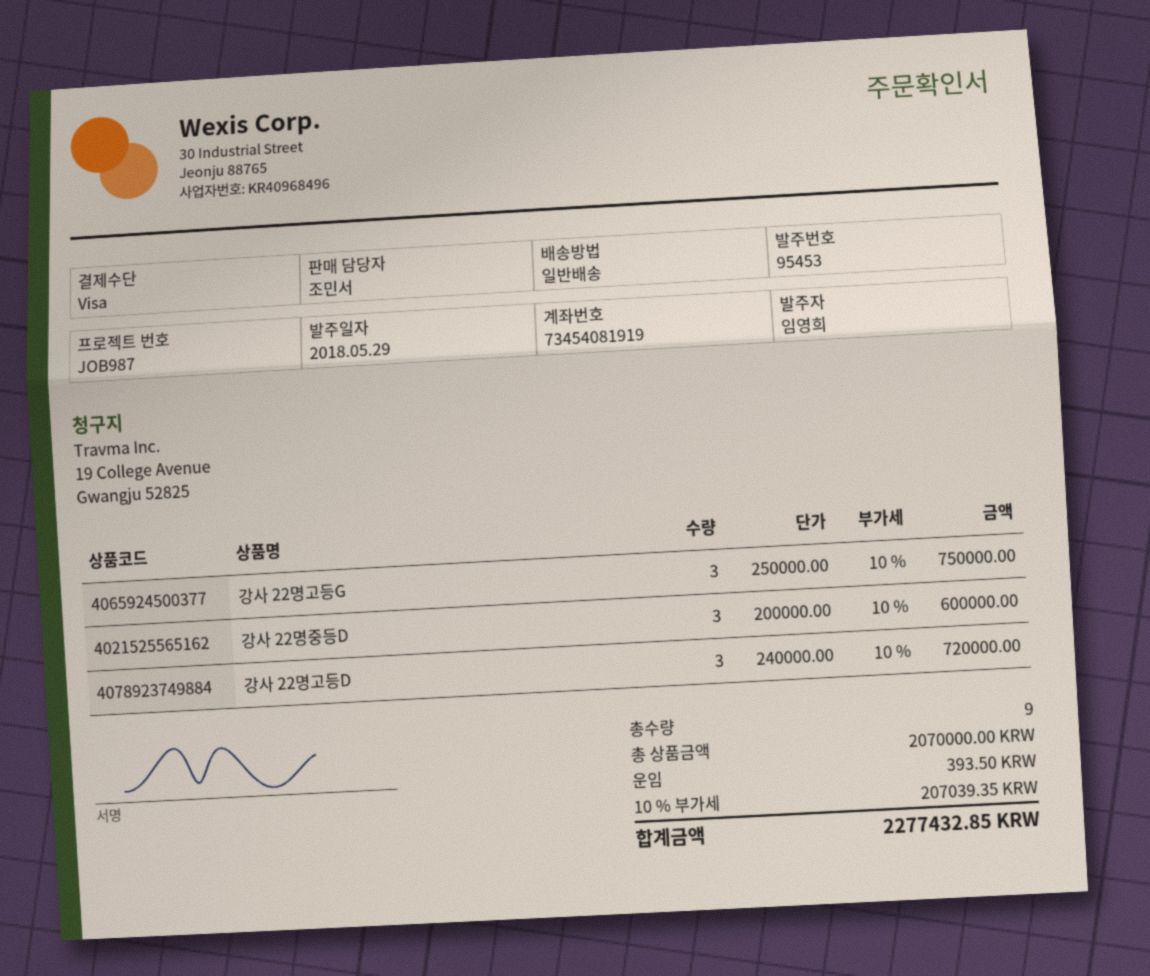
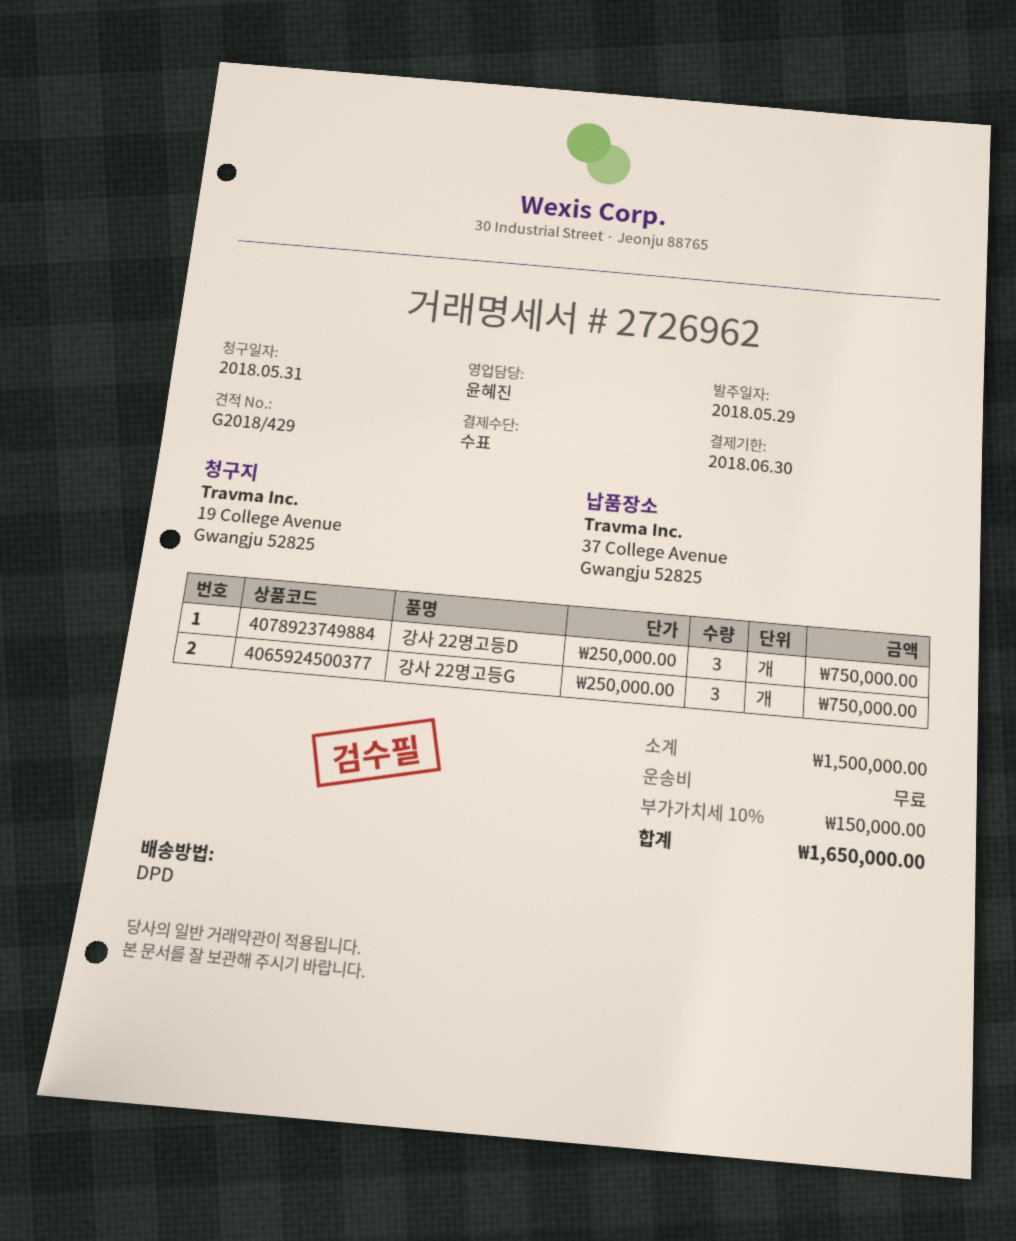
sales rep: 조민서 -> 윤혜진
payment method: Visa -> cheque
shipping method: standard -> DPD
강사 22명중등D: 3 x 200000.00 = 600000.00 -> none
강사 22명고등D: 3 x 240000.00 = 720000.00 -> 3 x 250000.00 = 750000.00
subtotal: 2070000.00 -> 1500000.00
shipping: 393.50 -> 0.00
tax: 10% = 207039.35 -> 10% = 150000.00
total: 2277432.85 -> 1650000.00

